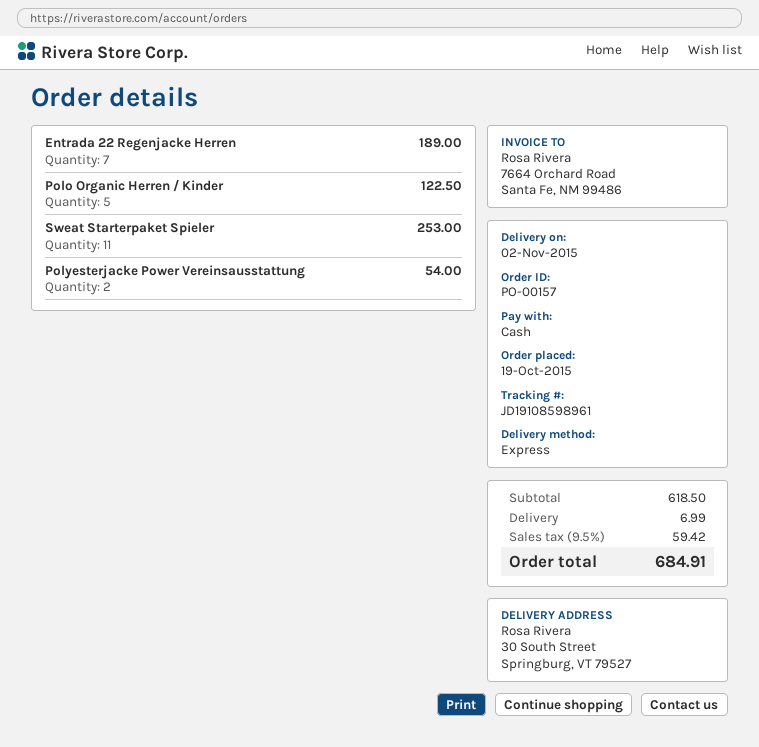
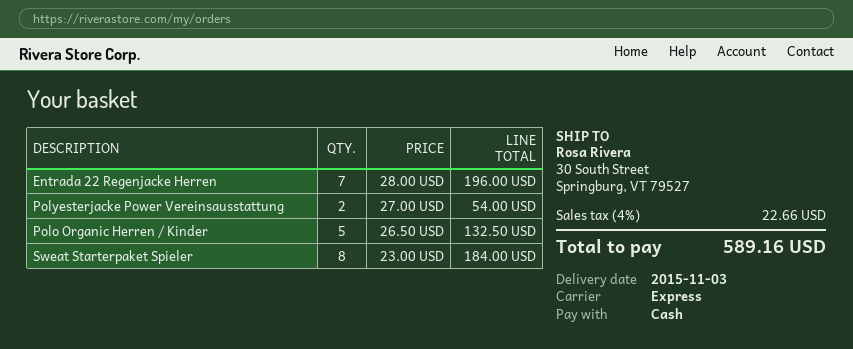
delivery date: 2015-11-02 -> 2015-11-03
Entrada 22 Regenjacke Herren: 7 for 189.00 -> 7 for 196.00
Polo Organic Herren / Kinder: 5 for 122.50 -> 5 for 132.50
Sweat Starterpaket Spieler: 11 for 253.00 -> 8 for 184.00
shipping: 6.99 -> none
tax: 9.5% = 59.42 -> 4% = 22.66
total: 684.91 -> 589.16

